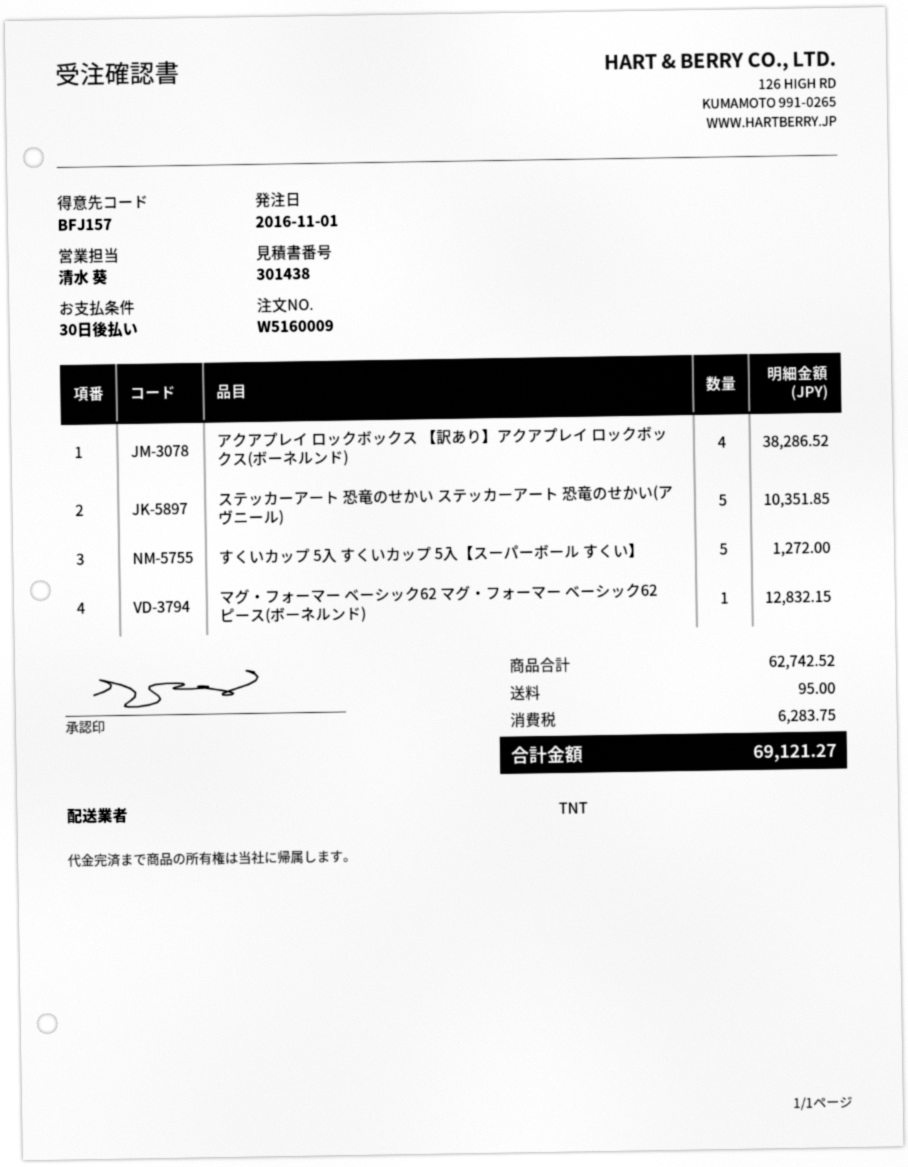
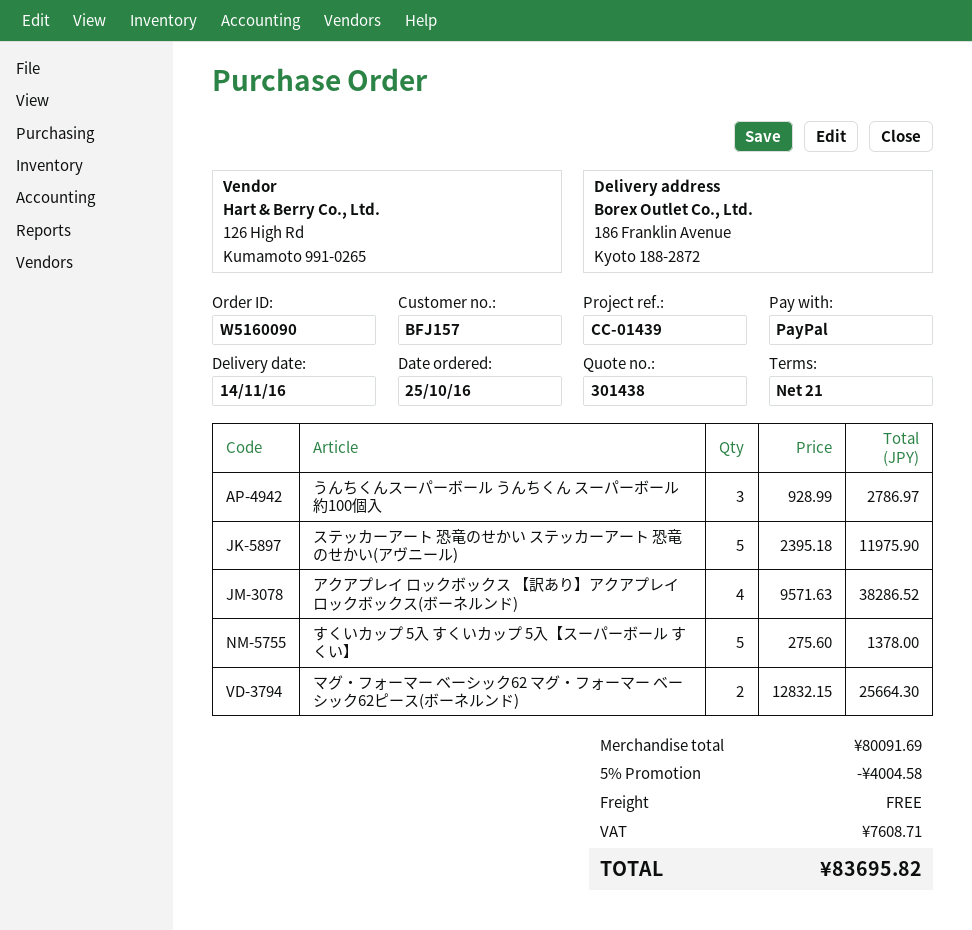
order number: W5160009 -> W5160090
order date: 2016-11-01 -> 2016-10-25
payment terms: 30 days -> 21 days
ステッカーアート 恐竜のせかい ステッカーアート 恐竜のせかい(アヴニール): 5 for 10351.85 -> 5 for 11975.90
すくいカップ 5入 すくいカップ 5入【スーパーボール すくい】: 5 for 1272.00 -> 5 for 1378.00
マグ・フォーマー ベーシック62 マグ・フォーマー ベーシック62ピース(ボーネルンド): 1 for 12832.15 -> 2 for 25664.30
うんちくんスーパーボール うんちくん スーパーボール 約100個入: none -> 3 for 2786.97
subtotal: 62742.52 -> 80091.69
discount: none -> 5% = 4004.58
shipping: 95.00 -> 0.00
tax: 6283.75 -> 7608.71
total: 69121.27 -> 83695.82

